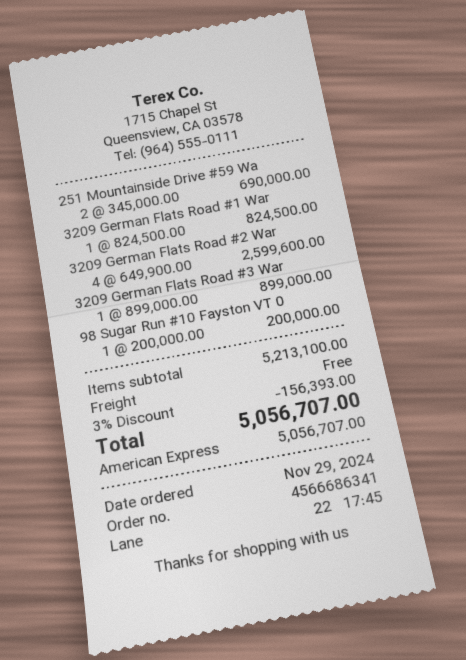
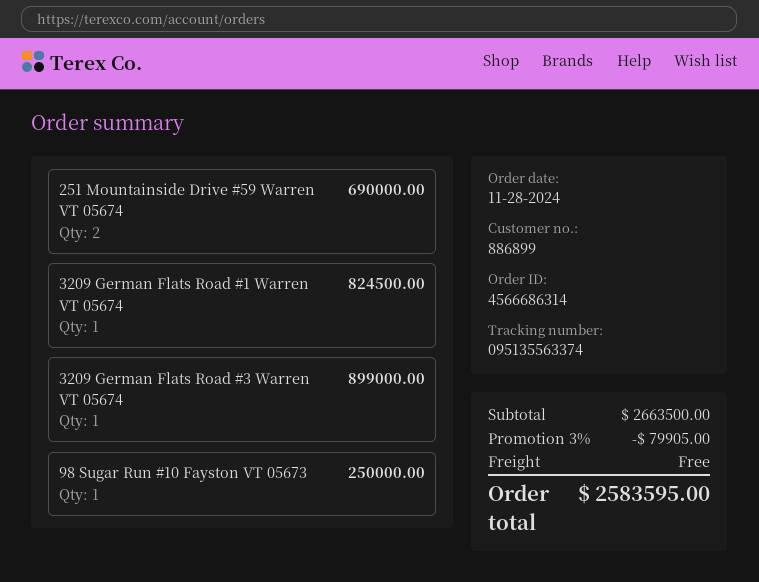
order number: 4566686341 -> 4566686314
order date: 2024-11-29 -> 2024-11-28
3209 German Flats Road #2 War: 4 for 2599600.00 -> none
98 Sugar Run #10 Fayston VT 0: 1 for 200000.00 -> 1 for 250000.00
subtotal: 5213100.00 -> 2663500.00
discount: 3% = 156393.00 -> 3% = 79905.00
total: 5056707.00 -> 2583595.00

